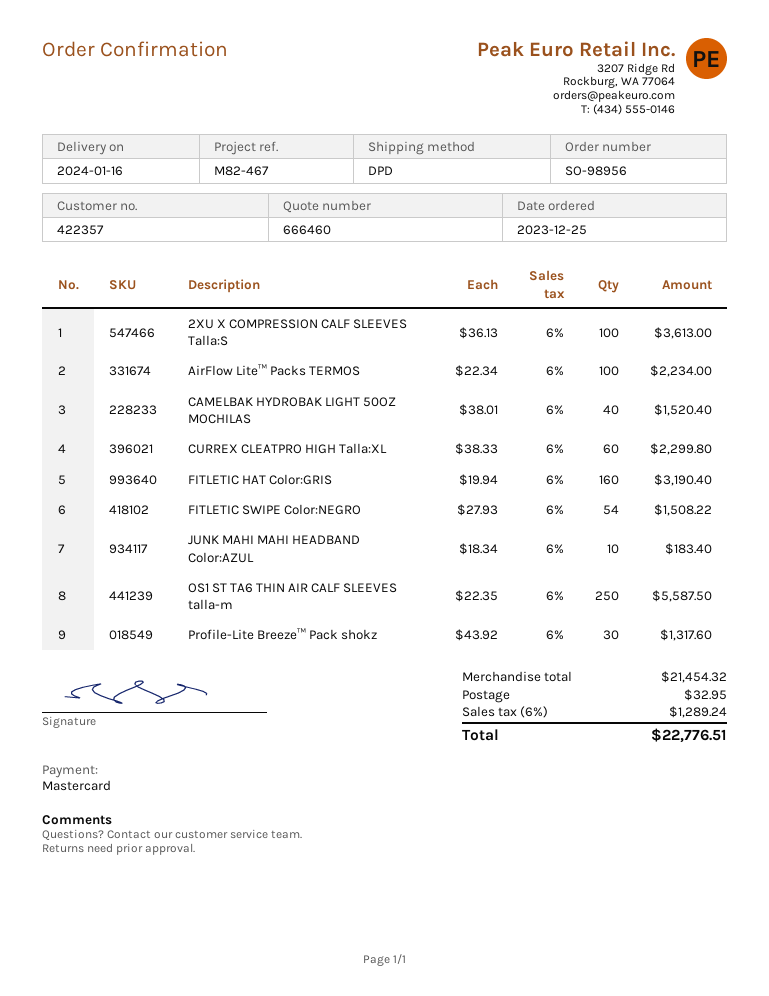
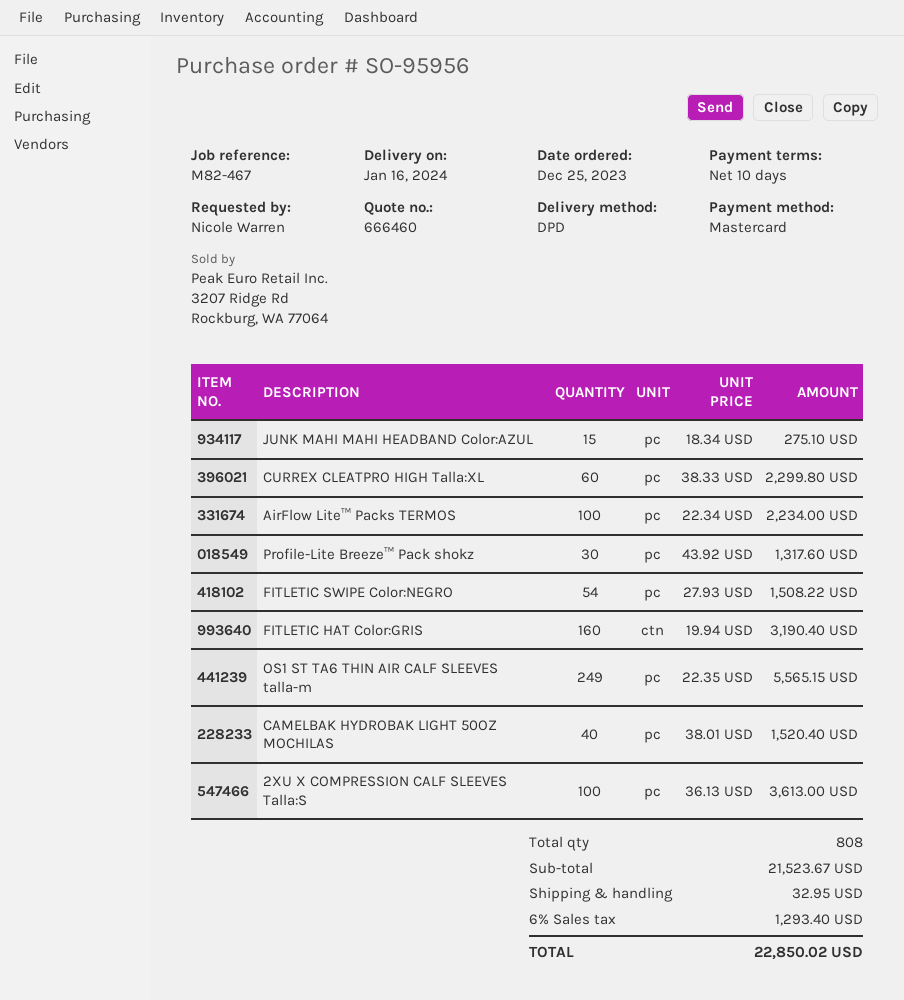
order number: SO-98956 -> SO-95956
JUNK MAHI MAHI HEADBAND Color:AZUL: 10 x 18.34 = 183.40 -> 15 x 18.34 = 275.10
OS1 ST TA6 THIN AIR CALF SLEEVES talla-m: 250 x 22.35 = 5587.50 -> 249 x 22.35 = 5565.15
subtotal: 21454.32 -> 21523.67
tax: 6% = 1289.24 -> 6% = 1293.40
total: 22776.51 -> 22850.02

